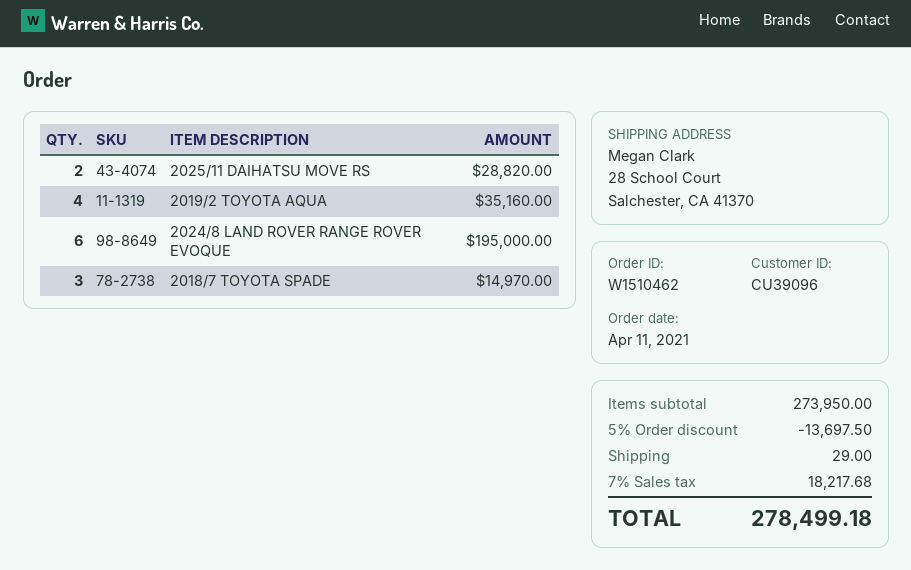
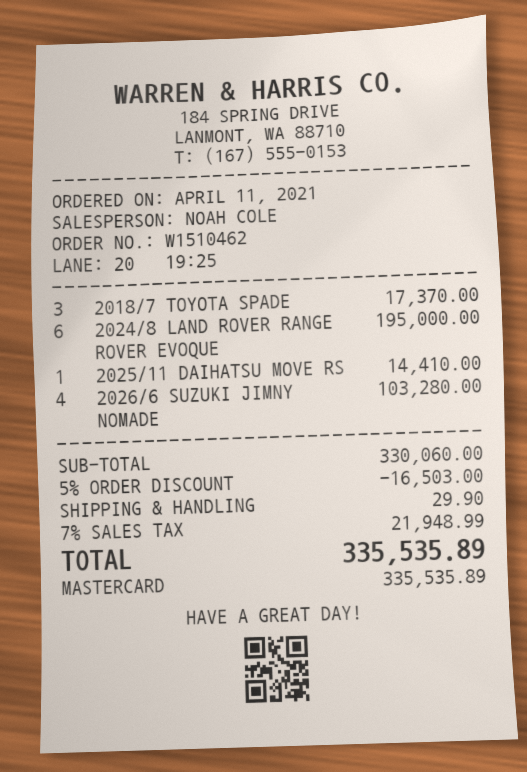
2025/11 DAIHATSU MOVE RS: 2 for 28820.00 -> 1 for 14410.00
2019/2 TOYOTA AQUA: 4 for 35160.00 -> none
2018/7 TOYOTA SPADE: 3 for 14970.00 -> 3 for 17370.00
2026/6 SUZUKI JIMNY NOMADE: none -> 4 for 103280.00
subtotal: 273950.00 -> 330060.00
discount: 5% = 13697.50 -> 5% = 16503.00
shipping: 29.00 -> 29.90
tax: 7% = 18217.68 -> 7% = 21948.99
total: 278499.18 -> 335535.89

